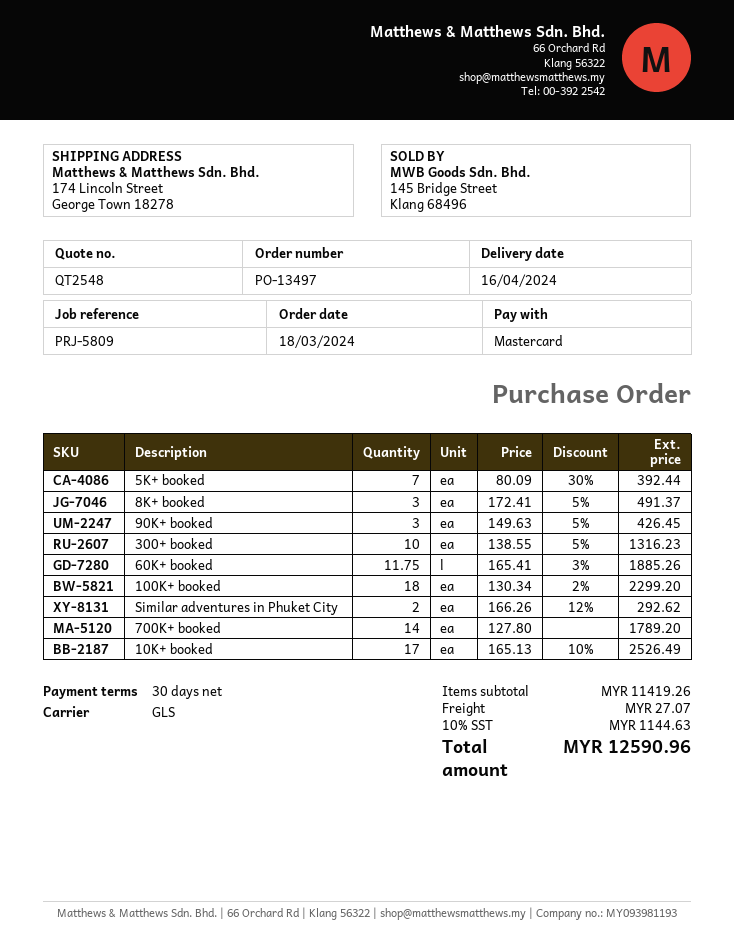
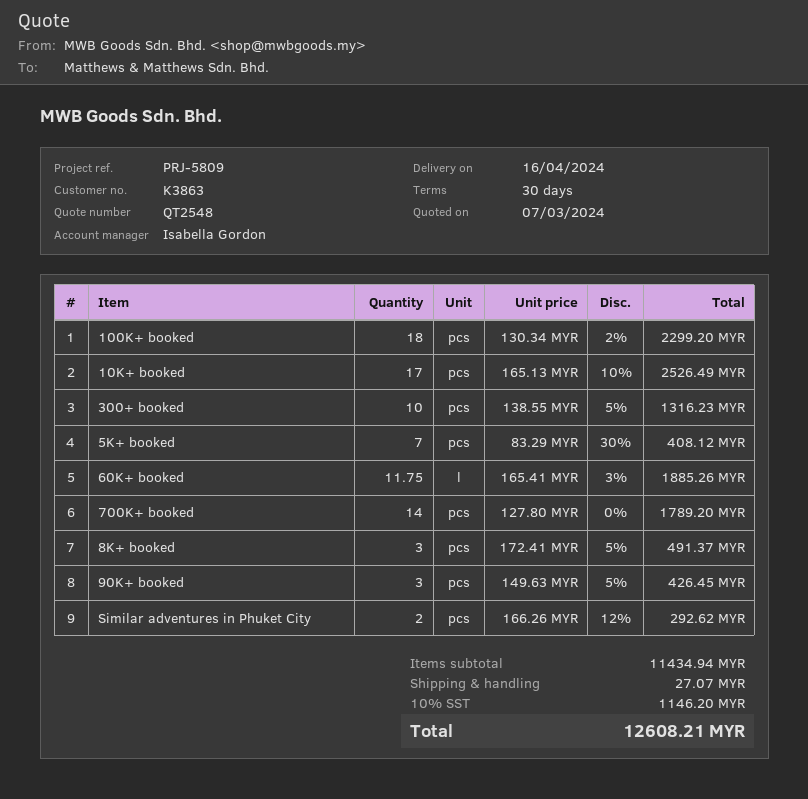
5K+ booked: 7 x 80.09 - 30% = 392.44 -> 7 x 83.29 - 30% = 408.12
subtotal: 11419.26 -> 11434.94
tax: 10% = 1144.63 -> 10% = 1146.20
total: 12590.96 -> 12608.21

